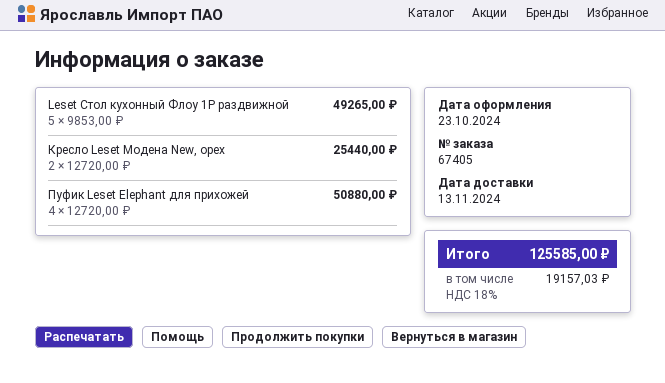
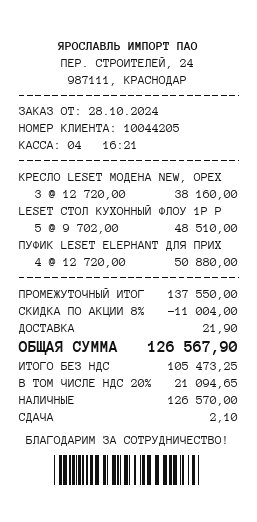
order date: 2024-10-23 -> 2024-10-28
Leset Стол кухонный Флоу 1Р раздвижной: 5 x 9853.00 = 49265.00 -> 5 x 9702.00 = 48510.00
Кресло Leset Модена New, орех: 2 x 12720.00 = 25440.00 -> 3 x 12720.00 = 38160.00
discount: none -> 8% = 11004.00
shipping: none -> 21.90
tax: 18% = 19157.03 -> 20% = 21094.65
total: 125585.00 -> 126567.90

